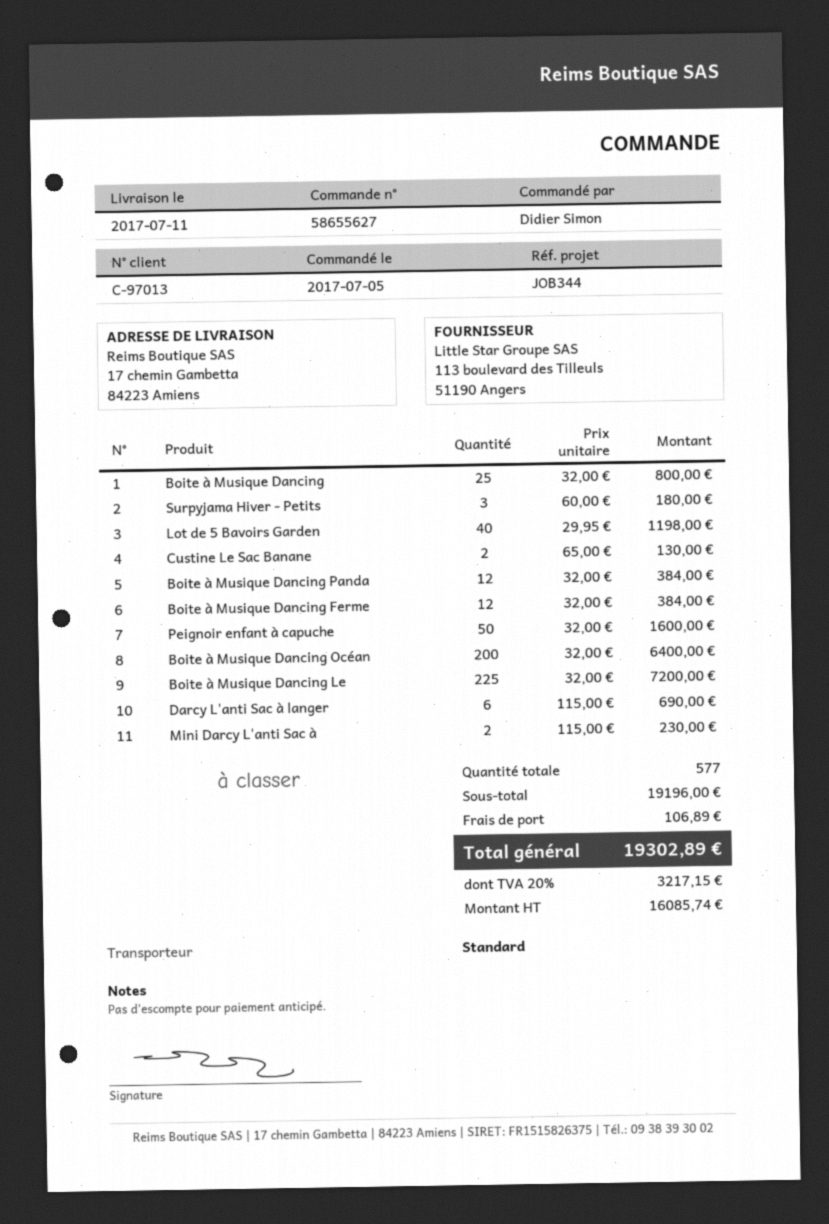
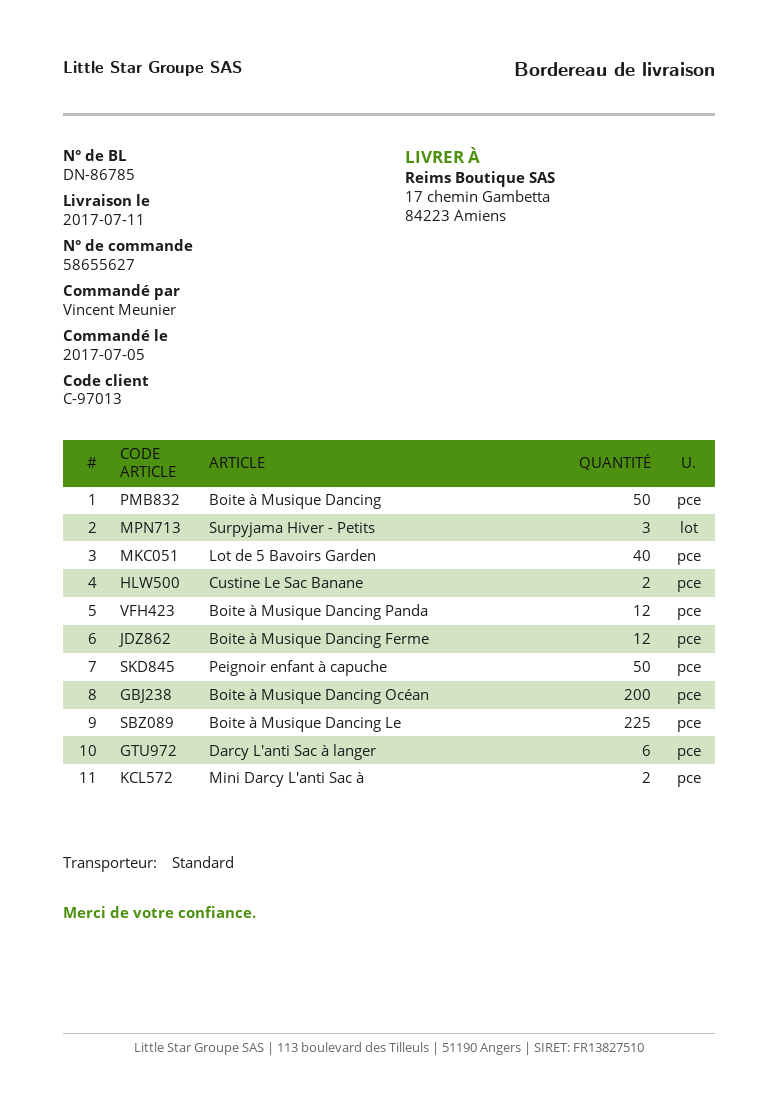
ordered by: Didier Simon -> Vincent Meunier
Boite à Musique Dancing: 25 -> 50

